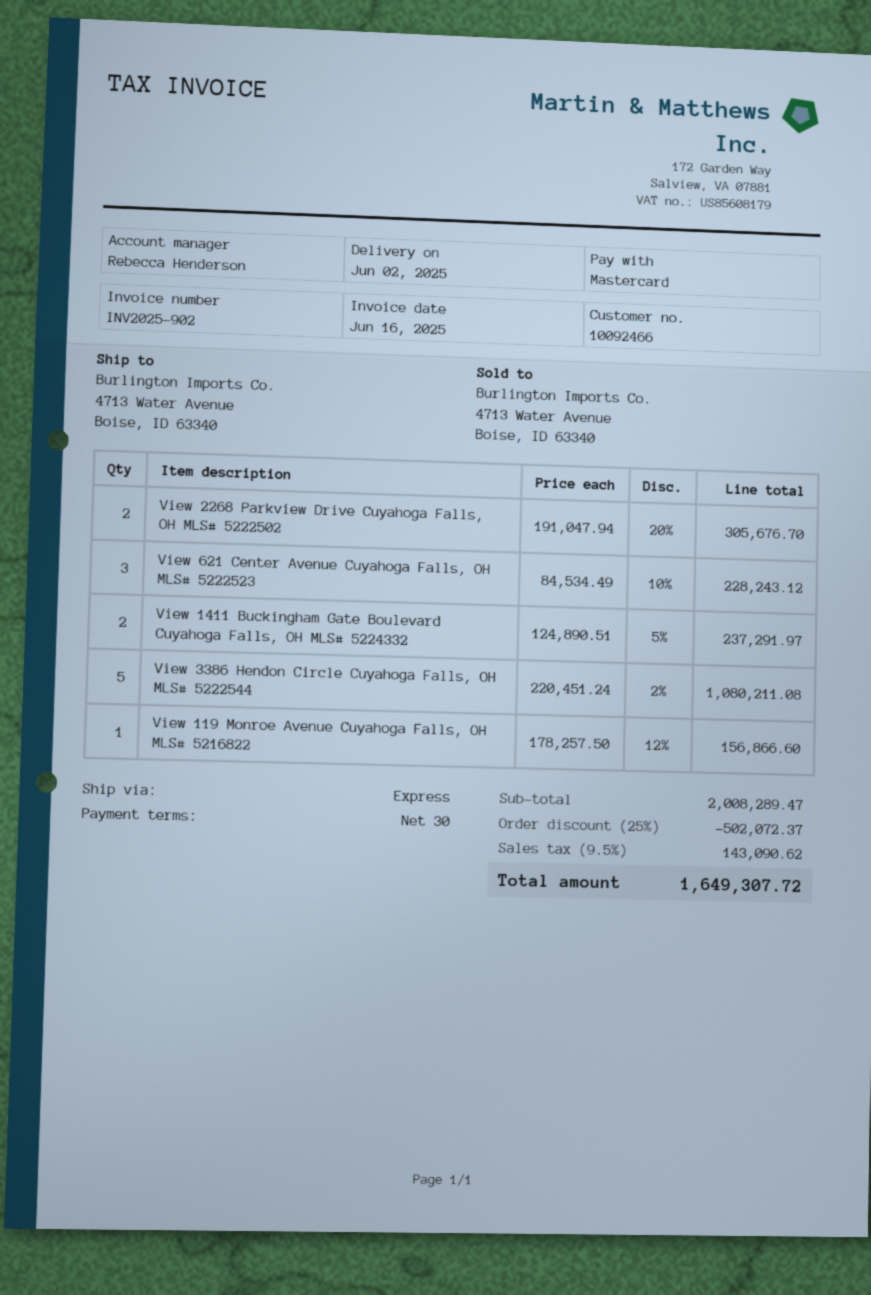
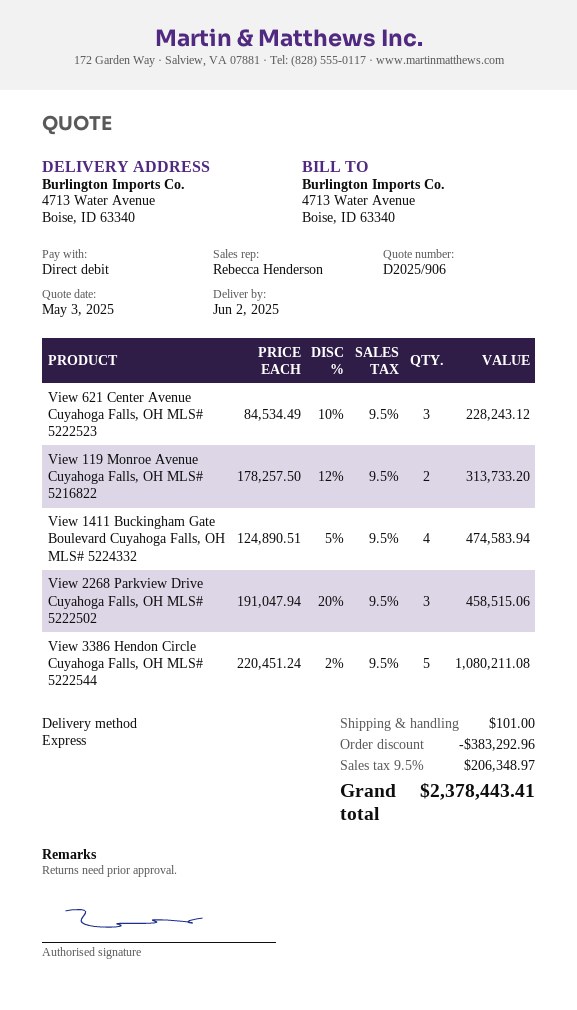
payment method: Mastercard -> direct debit
View 2268 Parkview Drive Cuyahoga Falls, OH MLS# 5222502: 2 x 191047.94 - 20% = 305676.70 -> 3 x 191047.94 - 20% = 458515.06
View 1411 Buckingham Gate Boulevard Cuyahoga Falls, OH MLS# 5224332: 2 x 124890.51 - 5% = 237291.97 -> 4 x 124890.51 - 5% = 474583.94
View 119 Monroe Avenue Cuyahoga Falls, OH MLS# 5216822: 1 x 178257.50 - 12% = 156866.60 -> 2 x 178257.50 - 12% = 313733.20
discount: 502072.37 -> 383292.96
shipping: none -> 101.00
tax: 9.5% = 143090.62 -> 9.5% = 206348.97
total: 1649307.72 -> 2378443.41

